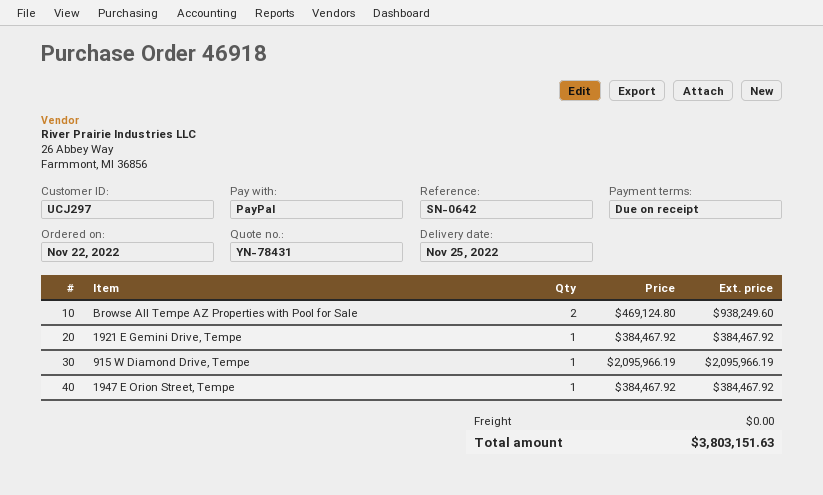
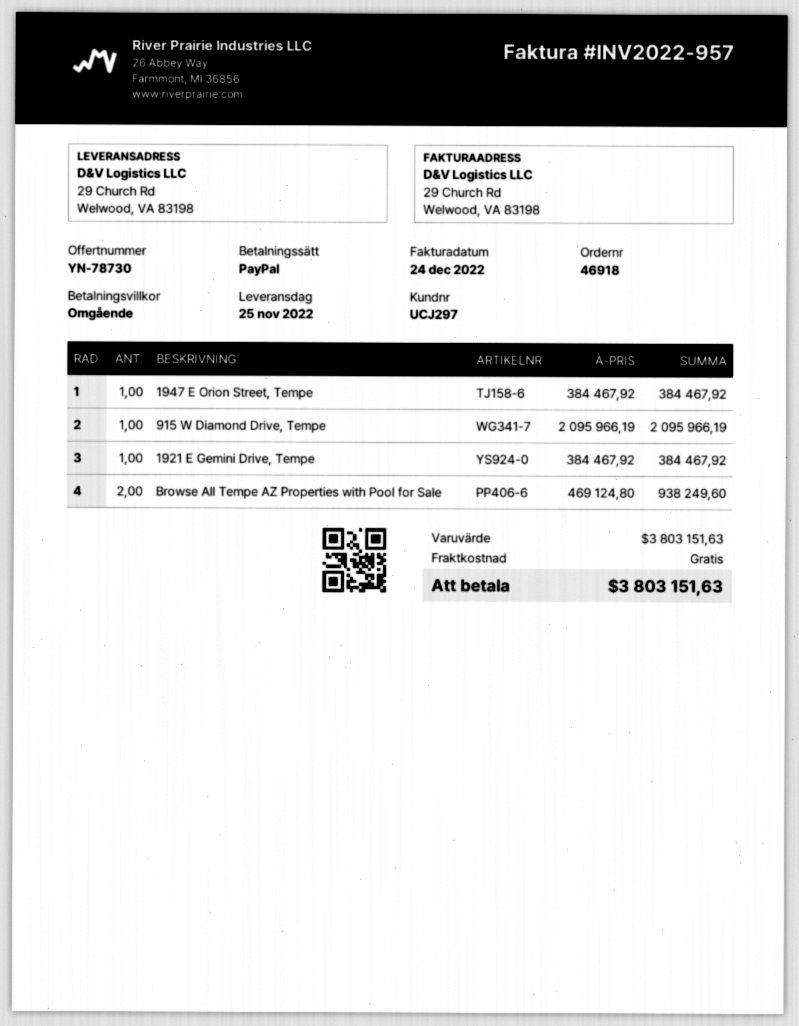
quote number: YN-78431 -> YN-78730

